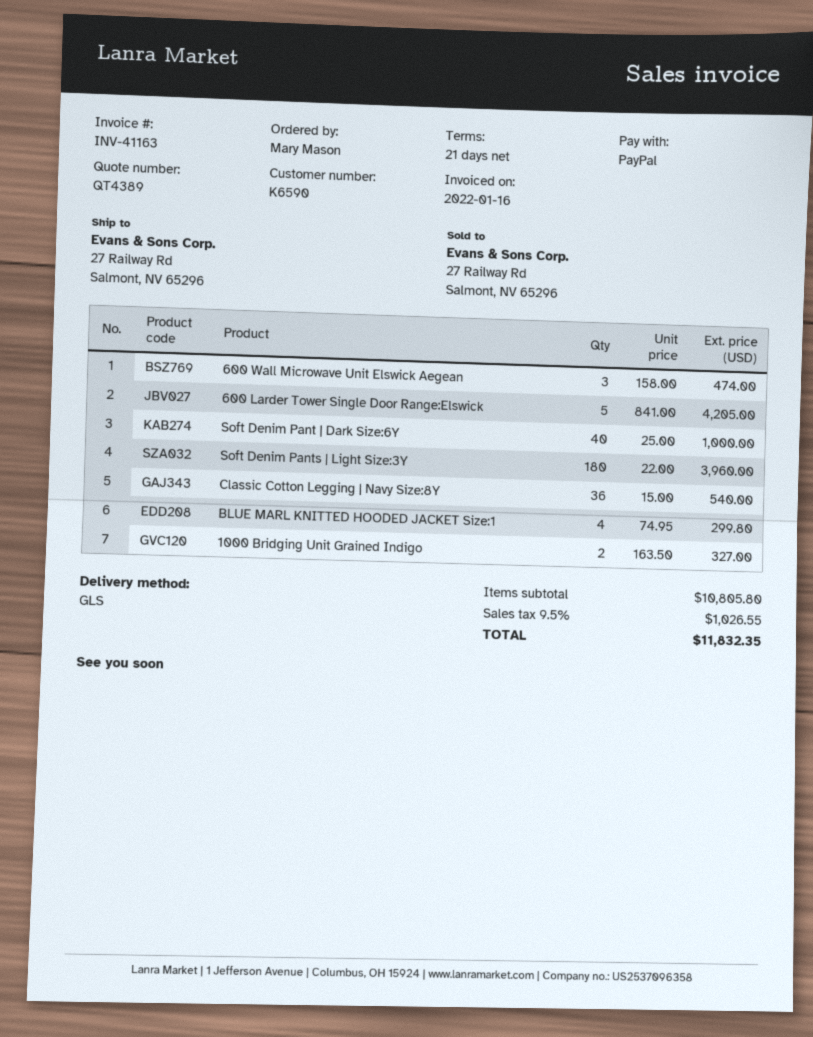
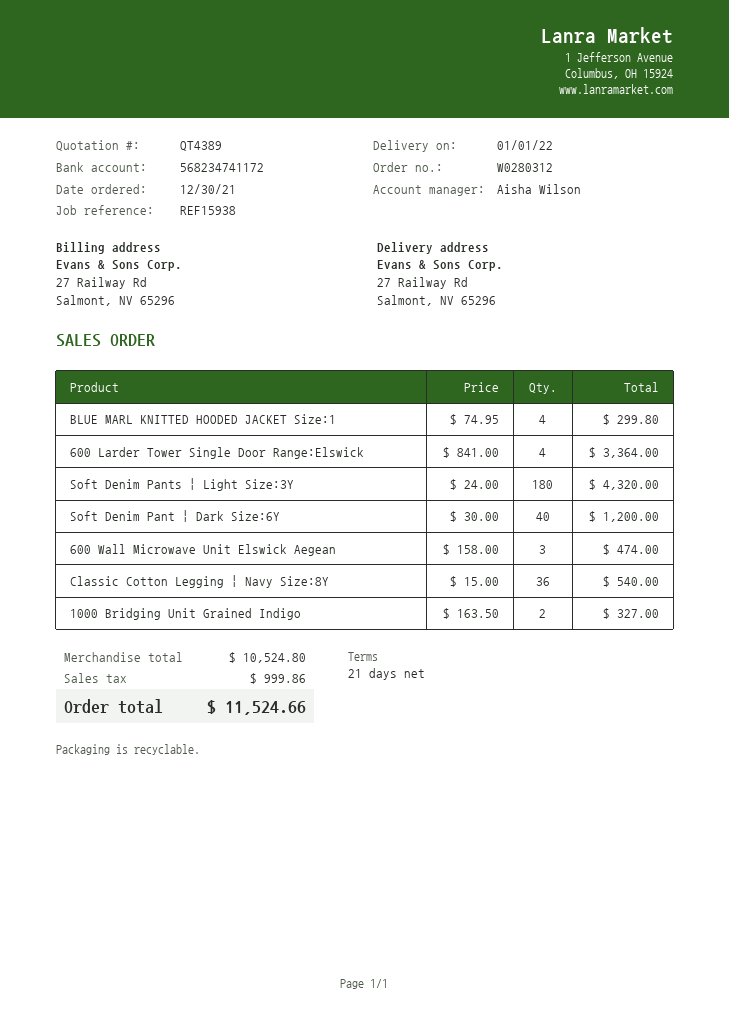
600 Larder Tower Single Door Range:Elswick: 5 x 841.00 = 4205.00 -> 4 x 841.00 = 3364.00
Soft Denim Pant | Dark Size:6Y: 40 x 25.00 = 1000.00 -> 40 x 30.00 = 1200.00
Soft Denim Pants | Light Size:3Y: 180 x 22.00 = 3960.00 -> 180 x 24.00 = 4320.00
subtotal: 10805.80 -> 10524.80
tax: 1026.55 -> 999.86
total: 11832.35 -> 11524.66

